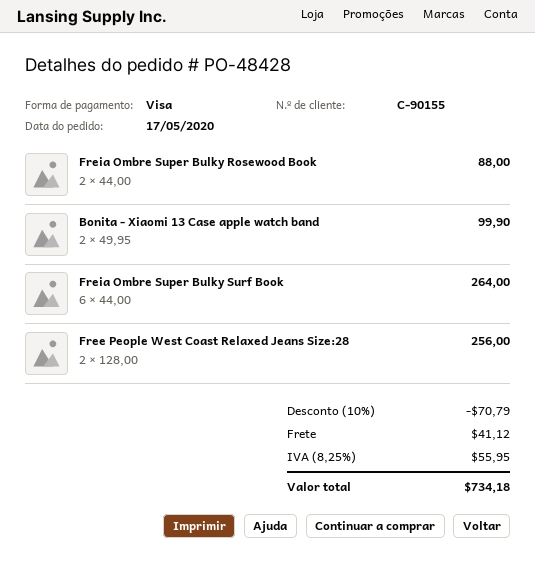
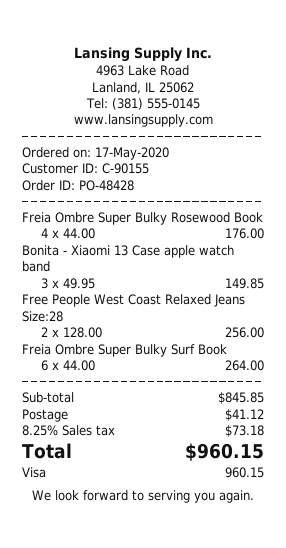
Freia Ombre Super Bulky Rosewood Book: 2 x 44.00 = 88.00 -> 4 x 44.00 = 176.00
Bonita - Xiaomi 13 Case apple watch band: 2 x 49.95 = 99.90 -> 3 x 49.95 = 149.85
discount: 10% = 70.79 -> none
tax: 8.25% = 55.95 -> 8.25% = 73.18
total: 734.18 -> 960.15

